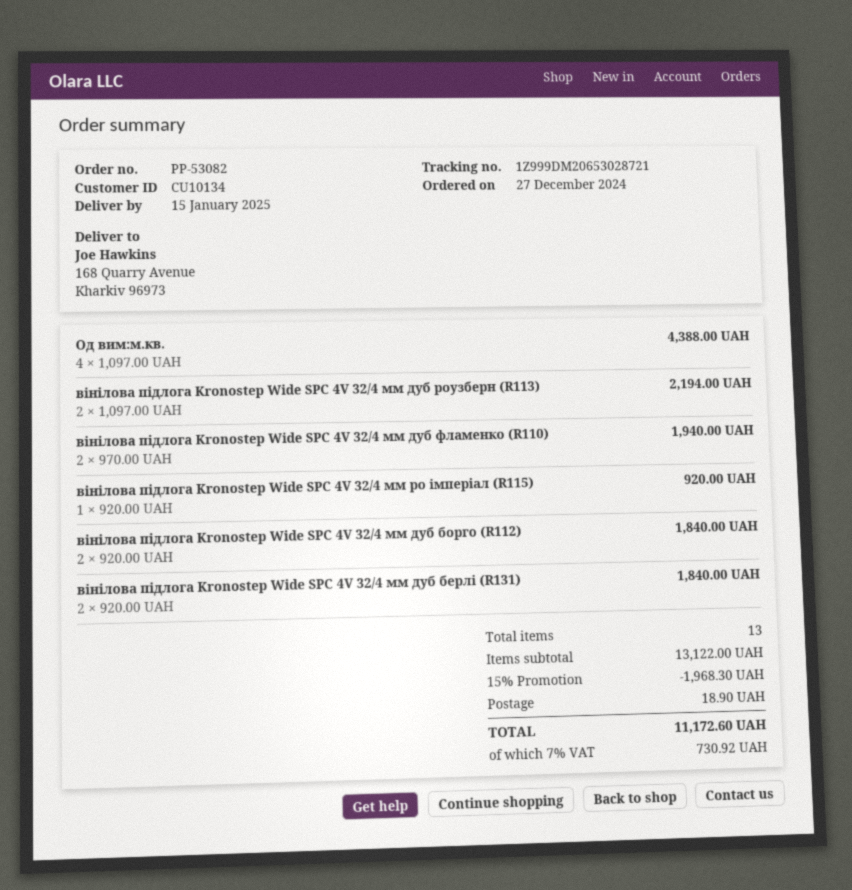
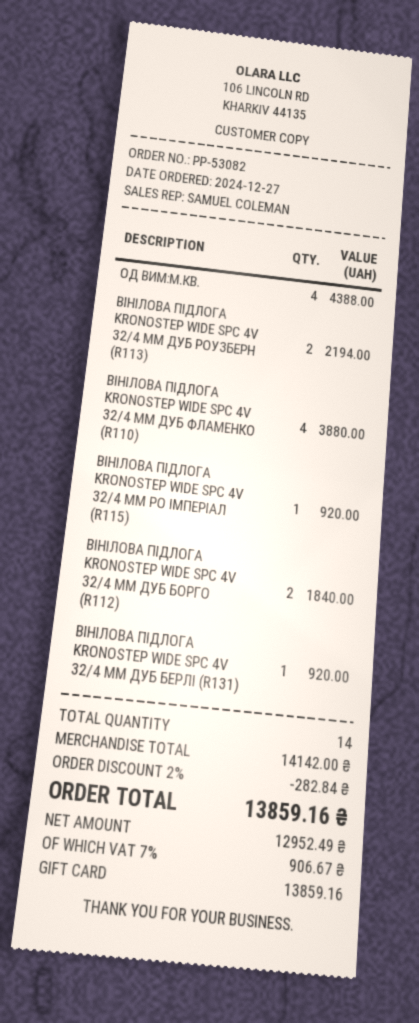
вінілова підлога Kronostep Wide SPC 4V 32/4 мм дуб фламенко (R110): 2 for 1940.00 -> 4 for 3880.00
вінілова підлога Kronostep Wide SPC 4V 32/4 мм дуб берлі (R131): 2 for 1840.00 -> 1 for 920.00
total quantity: 13 -> 14
subtotal: 13122.00 -> 14142.00
discount: 15% = 1968.30 -> 2% = 282.84
shipping: 18.90 -> none
tax: 7% = 730.92 -> 7% = 906.67
total: 11172.60 -> 13859.16

